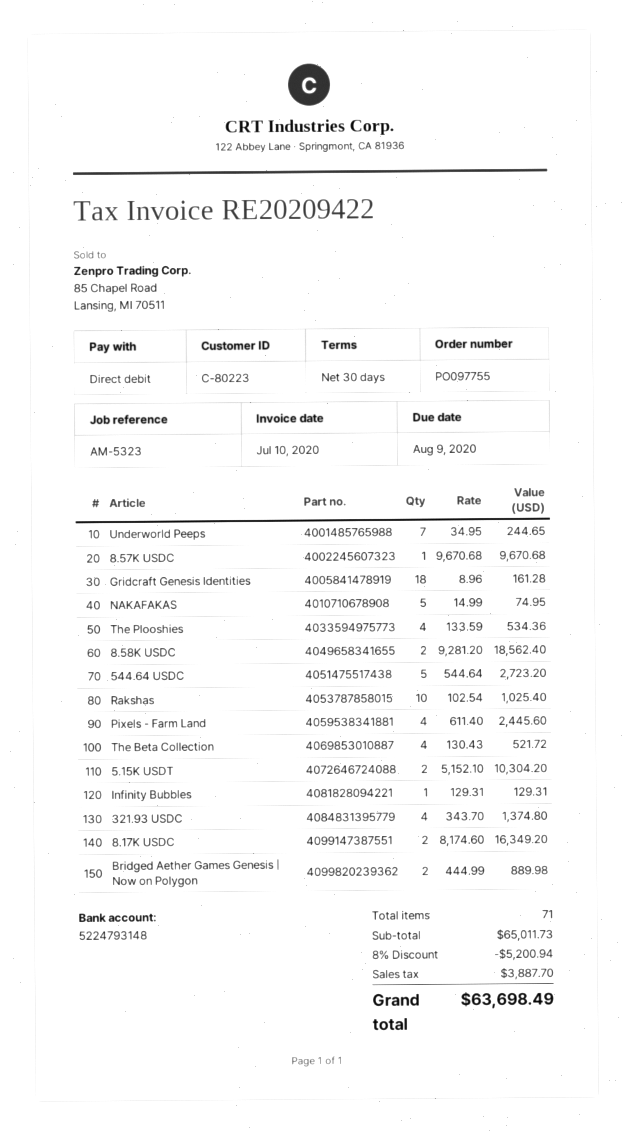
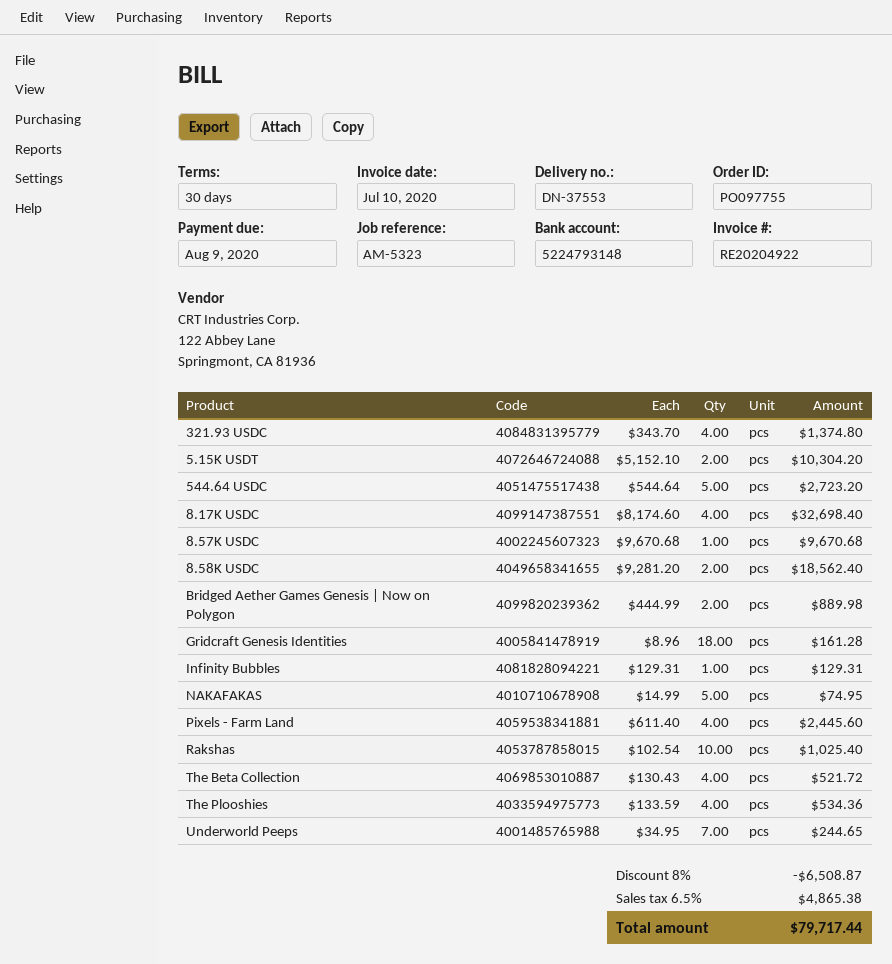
invoice number: RE20209422 -> RE20204922
8.17K USDC: 2 x 8174.60 = 16349.20 -> 4 x 8174.60 = 32698.40
discount: 8% = 5200.94 -> 8% = 6508.87
tax: 3887.70 -> 4865.38
total: 63698.49 -> 79717.44

